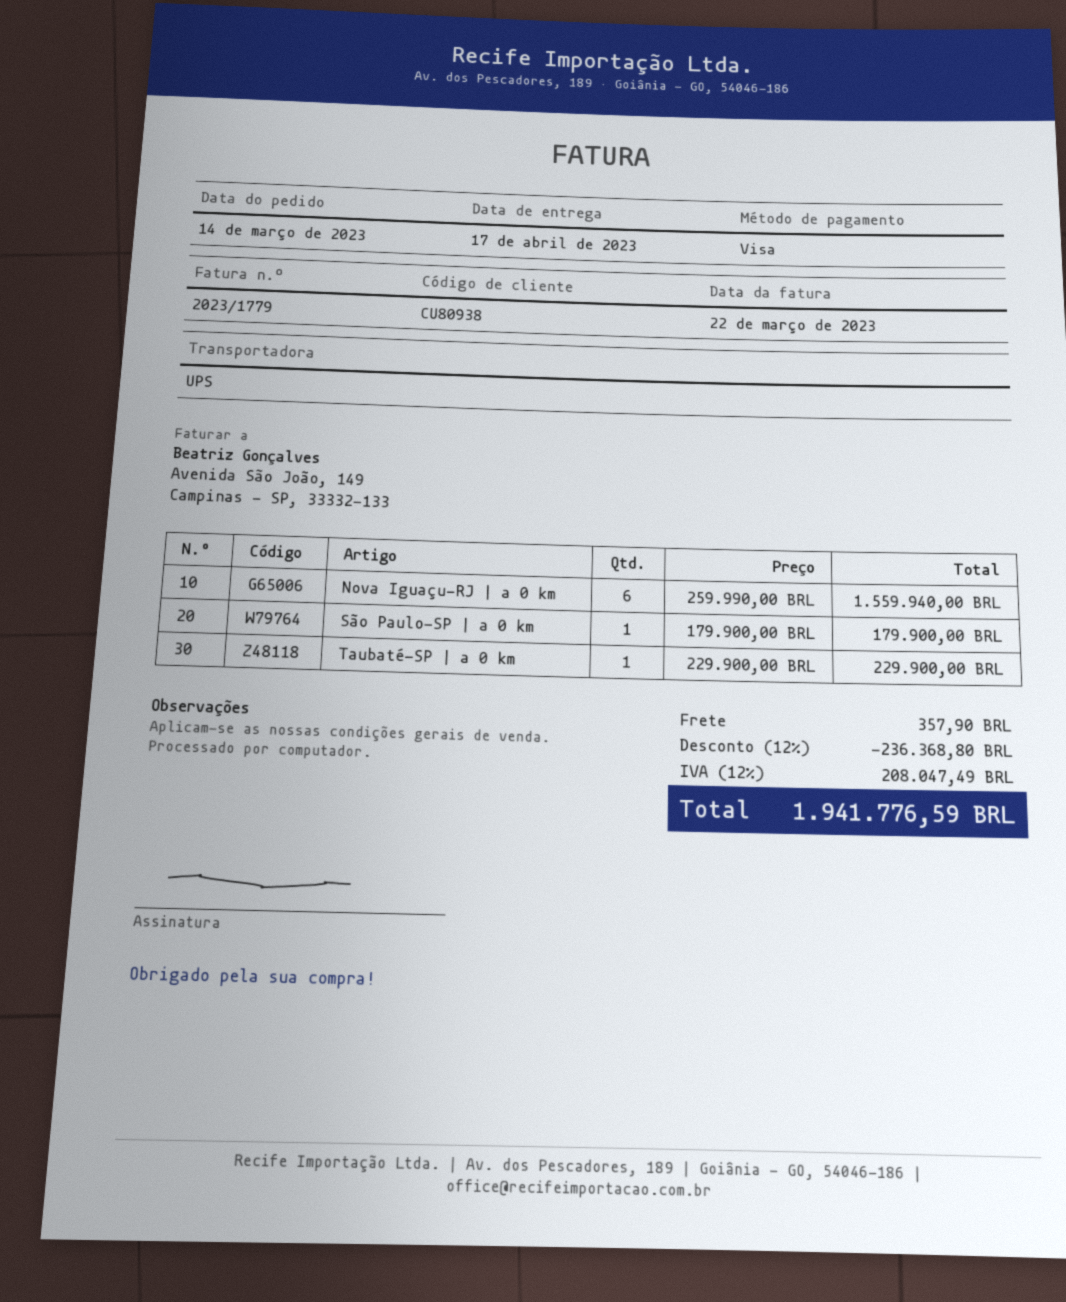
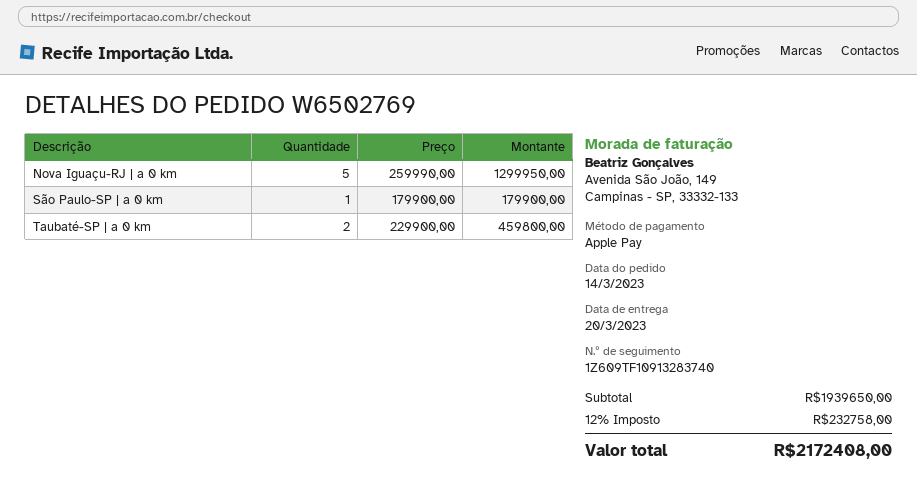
delivery date: 2023-04-17 -> 2023-03-20
payment method: Visa -> Apple Pay
Nova Iguaçu-RJ | a 0 km: 6 x 259990.00 = 1559940.00 -> 5 x 259990.00 = 1299950.00
Taubaté-SP | a 0 km: 1 x 229900.00 = 229900.00 -> 2 x 229900.00 = 459800.00
discount: 12% = 236368.80 -> none
shipping: 357.90 -> none
tax: 12% = 208047.49 -> 12% = 232758.00
total: 1941776.59 -> 2172408.00

